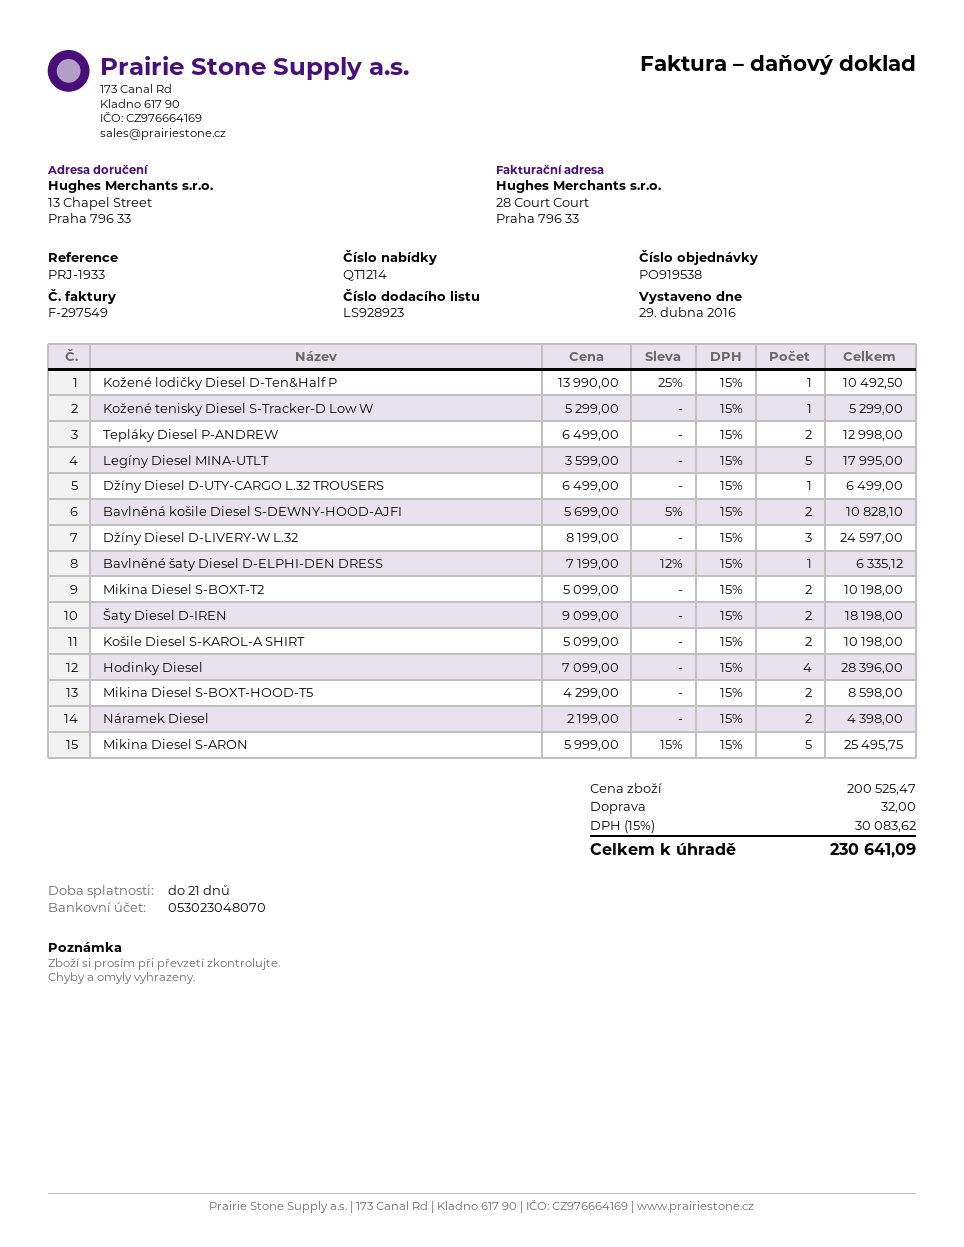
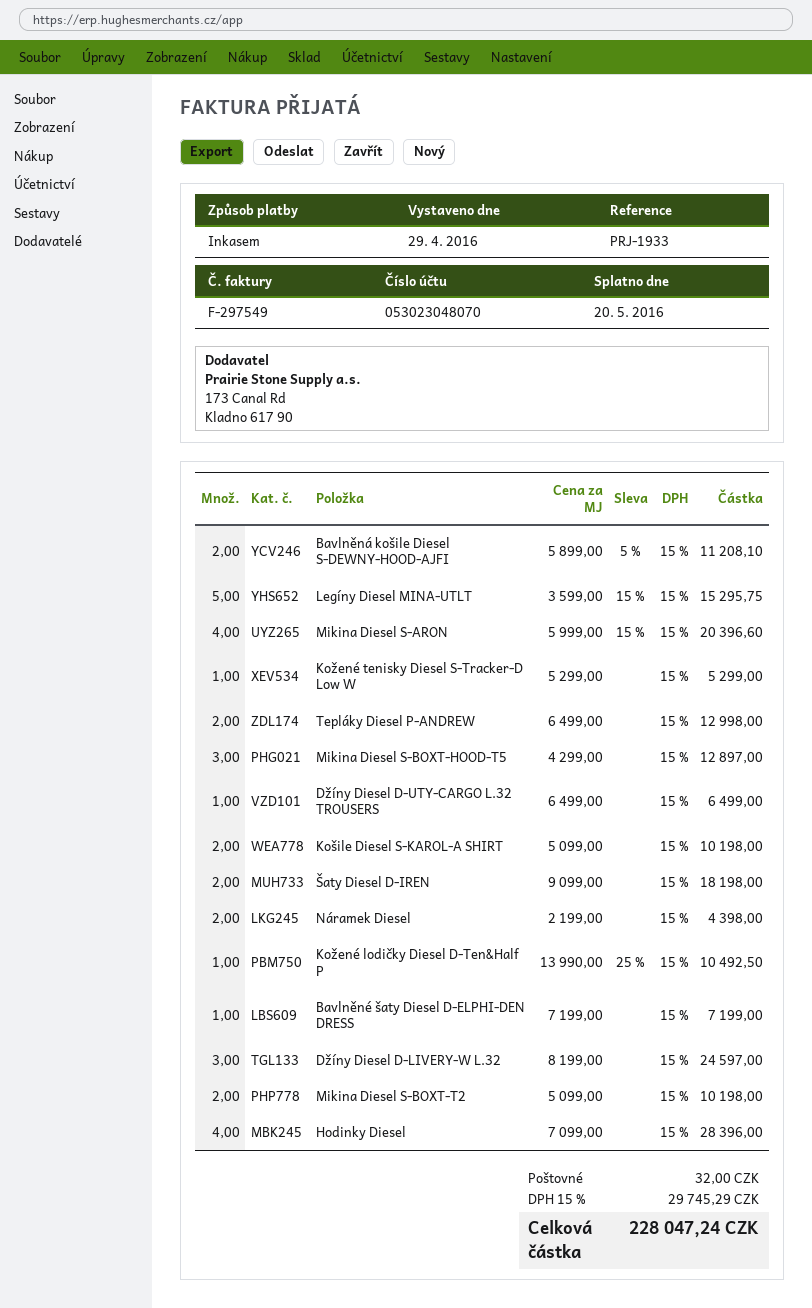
Legíny Diesel MINA-UTLT: 5 x 3599.00 = 17995.00 -> 5 x 3599.00 - 15% = 15295.75
Bavlněná košile Diesel S-DEWNY-HOOD-AJFI: 2 x 5699.00 - 5% = 10828.10 -> 2 x 5899.00 - 5% = 11208.10
Bavlněné šaty Diesel D-ELPHI-DEN DRESS: 1 x 7199.00 - 12% = 6335.12 -> 1 x 7199.00 = 7199.00
Mikina Diesel S-BOXT-HOOD-T5: 2 x 4299.00 = 8598.00 -> 3 x 4299.00 = 12897.00
Mikina Diesel S-ARON: 5 x 5999.00 - 15% = 25495.75 -> 4 x 5999.00 - 15% = 20396.60
tax: 15% = 30083.62 -> 15% = 29745.29
total: 230641.09 -> 228047.24

